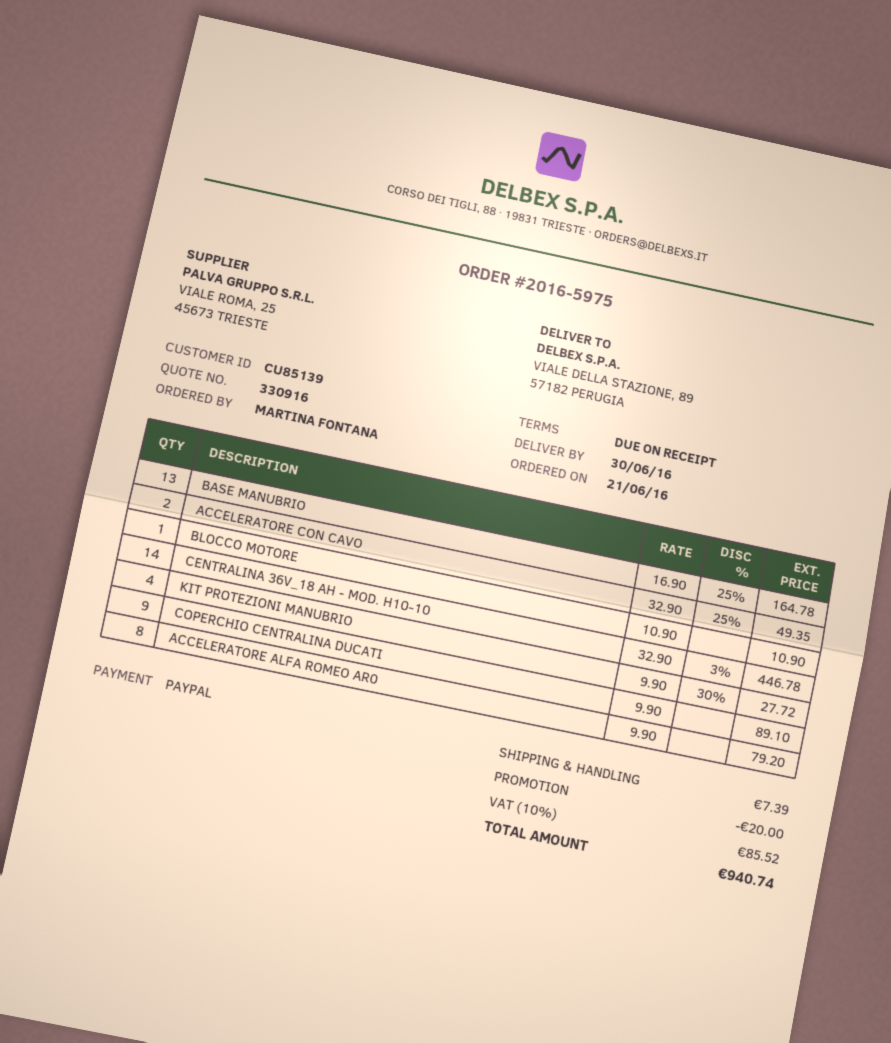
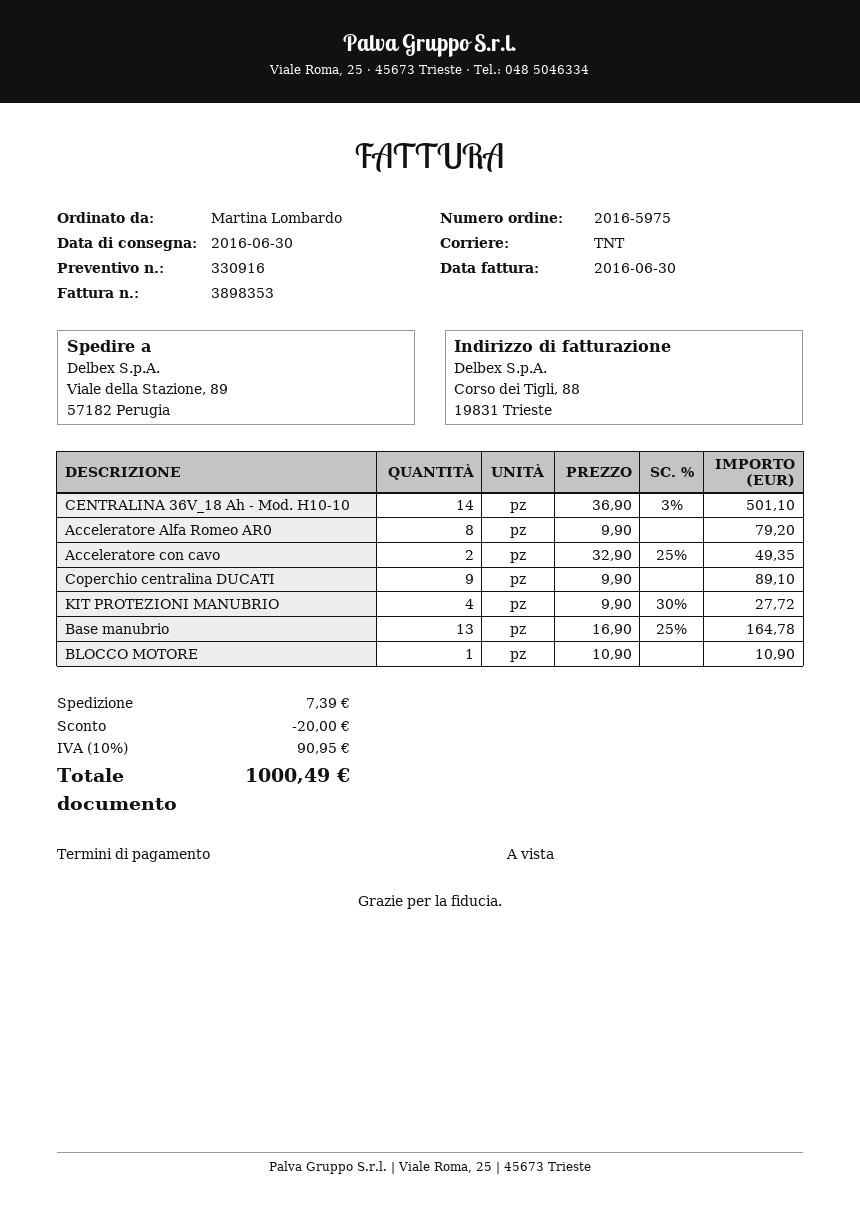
ordered by: MARTINA FONTANA -> Martina Lombardo
CENTRALINA 36V_18 AH - MOD. H10-10: 14 x 32.90 - 3% = 446.78 -> 14 x 36.90 - 3% = 501.10
tax: 10% = 85.52 -> 10% = 90.95
total: 940.74 -> 1000.49

